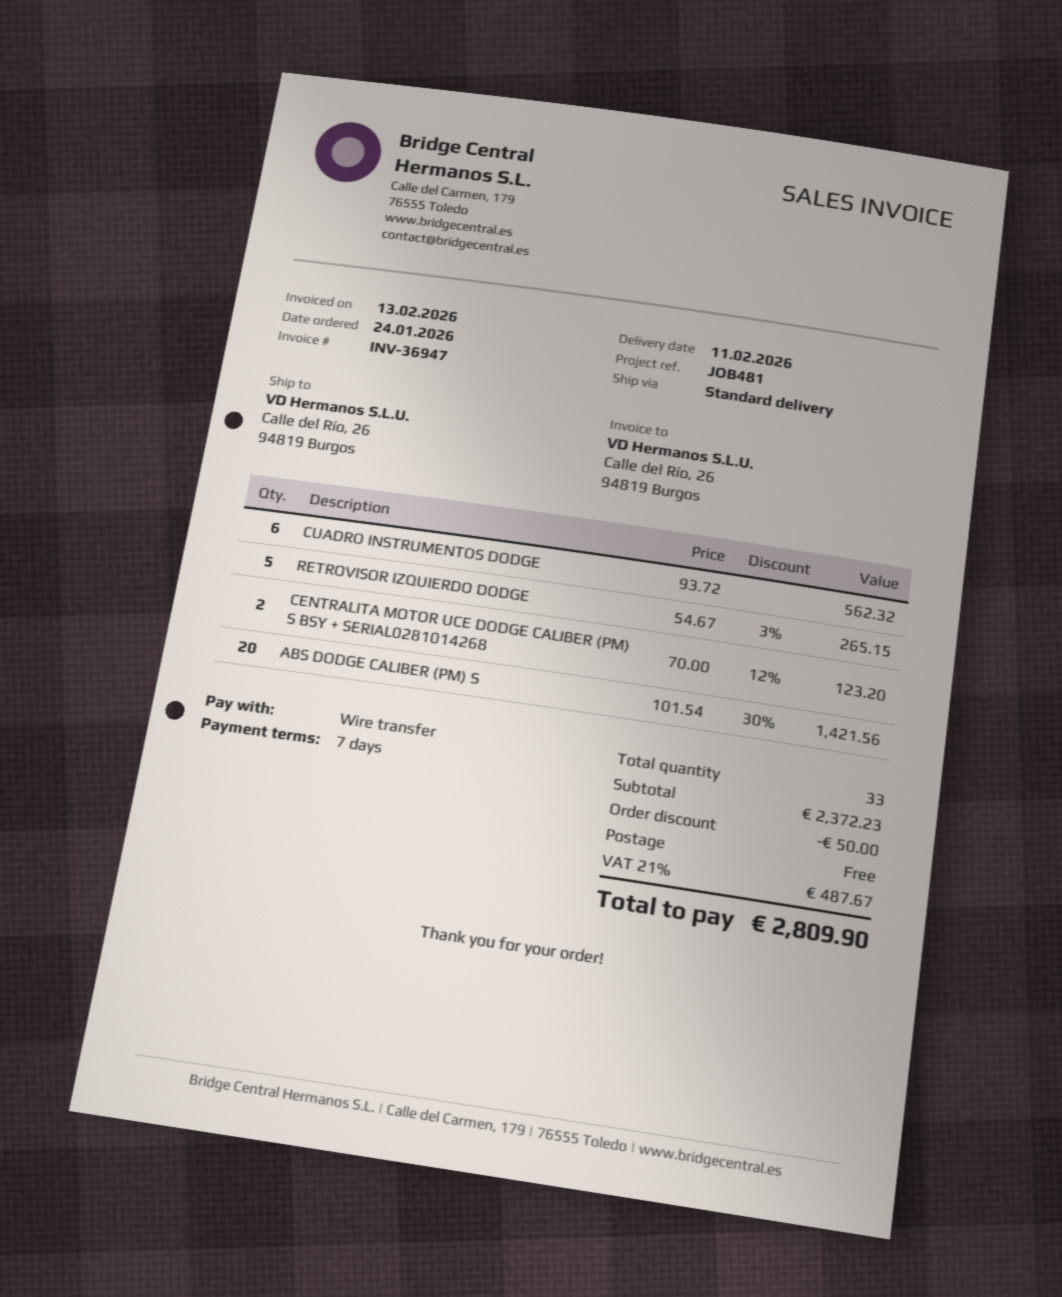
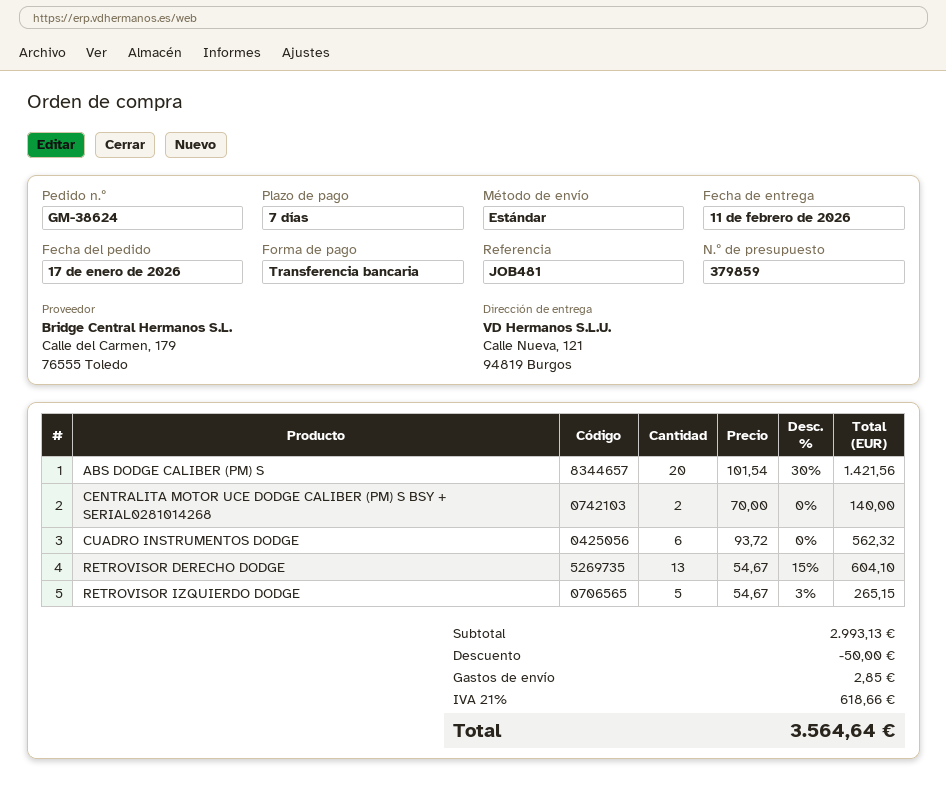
order date: 2026-01-24 -> 2026-01-17
ship to: Calle del Río, 26, 94819 Burgos -> Calle Nueva, 121, 94819 Burgos
CENTRALITA MOTOR UCE DODGE CALIBER (PM) S BSY + SERIAL0281014268: 2 x 70.00 - 12% = 123.20 -> 2 x 70.00 = 140.00
RETROVISOR DERECHO DODGE: none -> 13 x 54.67 - 15% = 604.10
subtotal: 2372.23 -> 2993.13
shipping: 0.00 -> 2.85
tax: 21% = 487.67 -> 21% = 618.66
total: 2809.90 -> 3564.64

